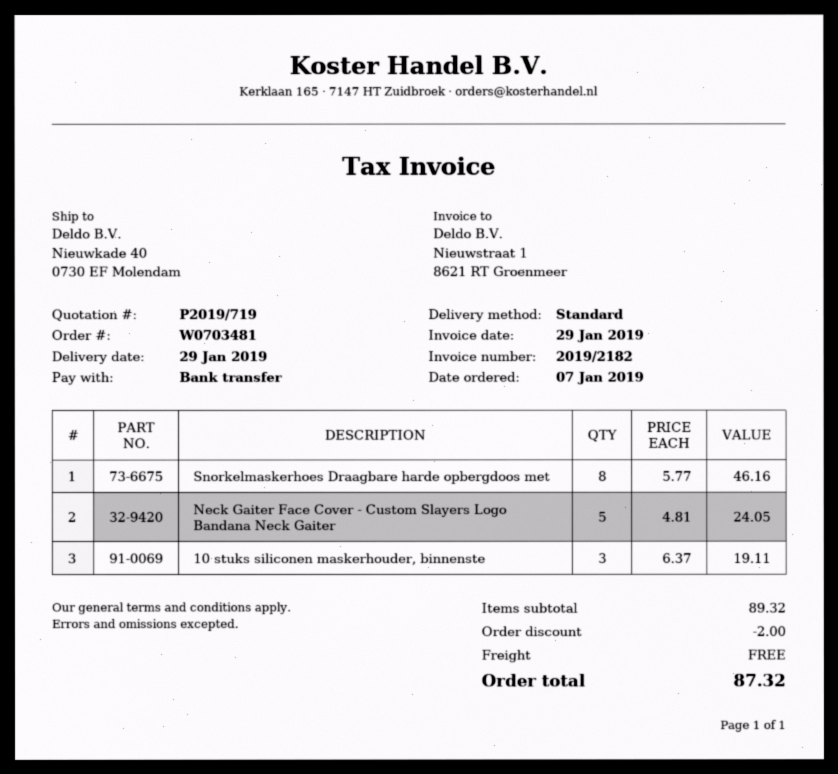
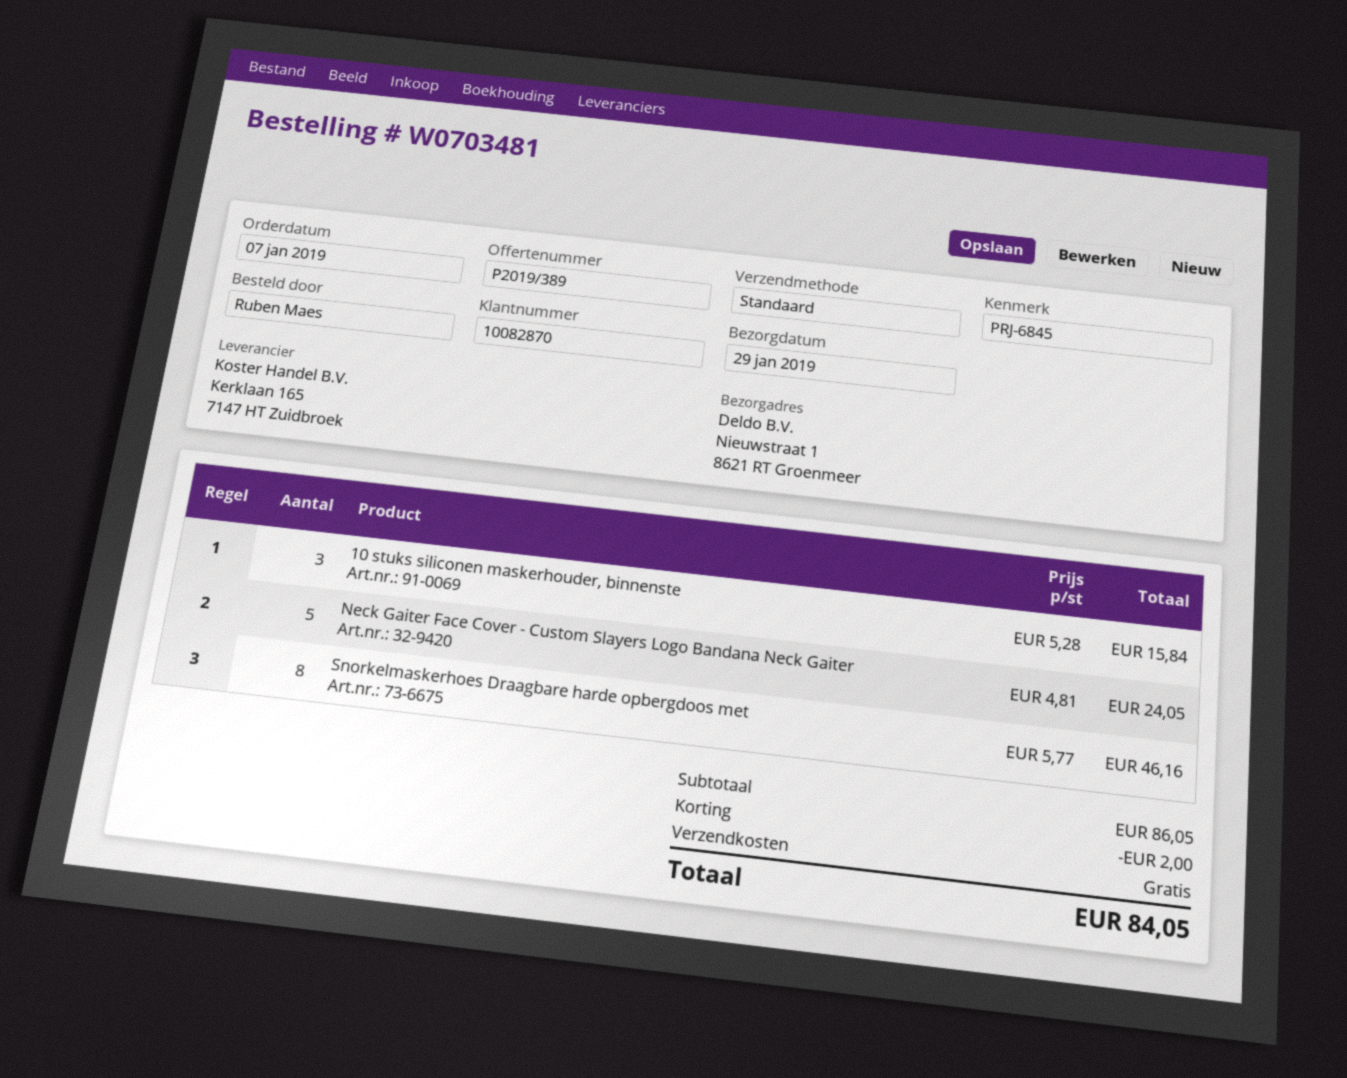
quote number: P2019/719 -> P2019/389
ship to: Nieuwkade 40, 0730 EF Molendam -> Nieuwstraat 1, 8621 RT Groenmeer
10 stuks siliconen maskerhouder, binnenste: 3 x 6.37 = 19.11 -> 3 x 5.28 = 15.84
subtotal: 89.32 -> 86.05
total: 87.32 -> 84.05

